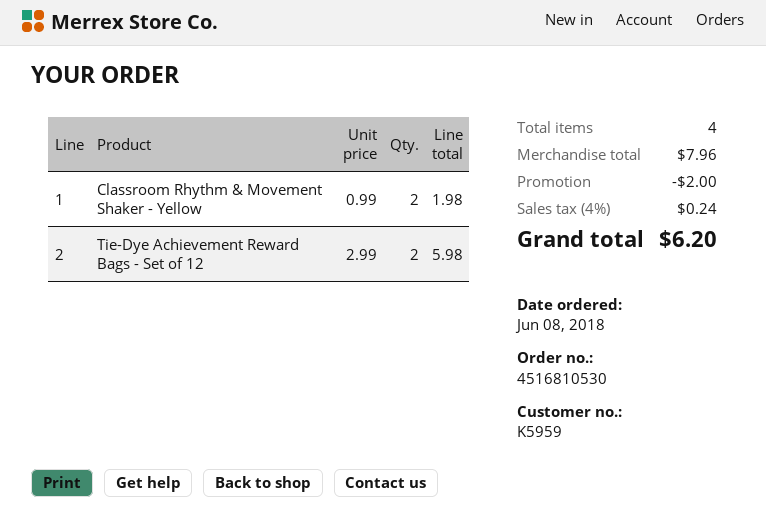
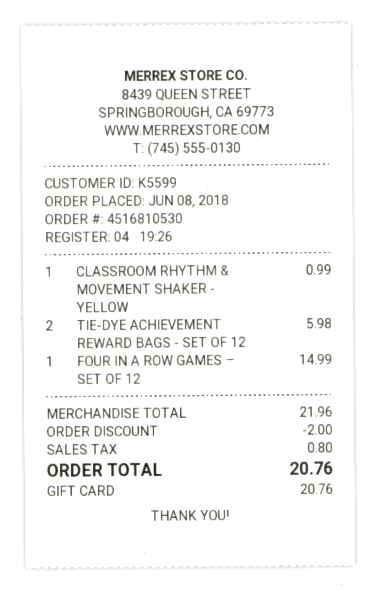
customer number: K5959 -> K5599
Classroom Rhythm & Movement Shaker - Yellow: 2 for 1.98 -> 1 for 0.99
FOUR IN A ROW GAMES – SET OF 12: none -> 1 for 14.99
subtotal: 7.96 -> 21.96
tax: 0.24 -> 0.80
total: 6.20 -> 20.76

